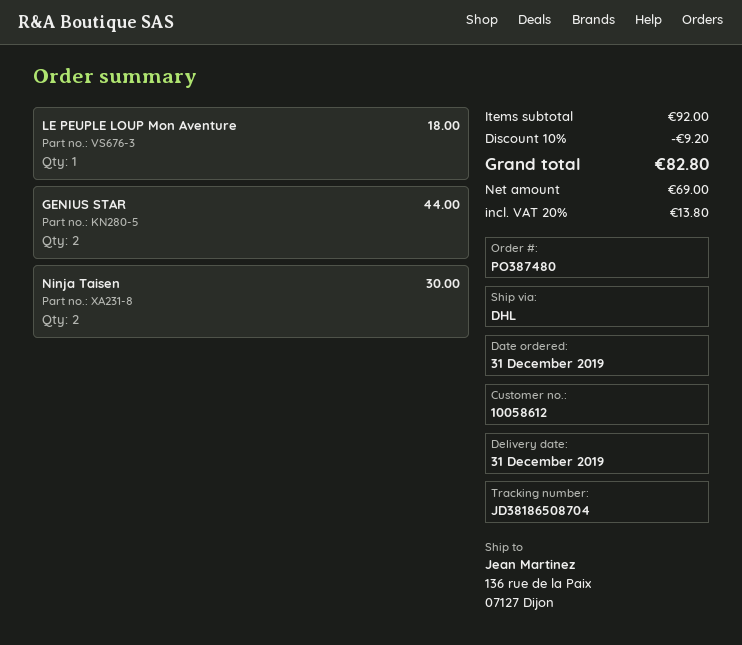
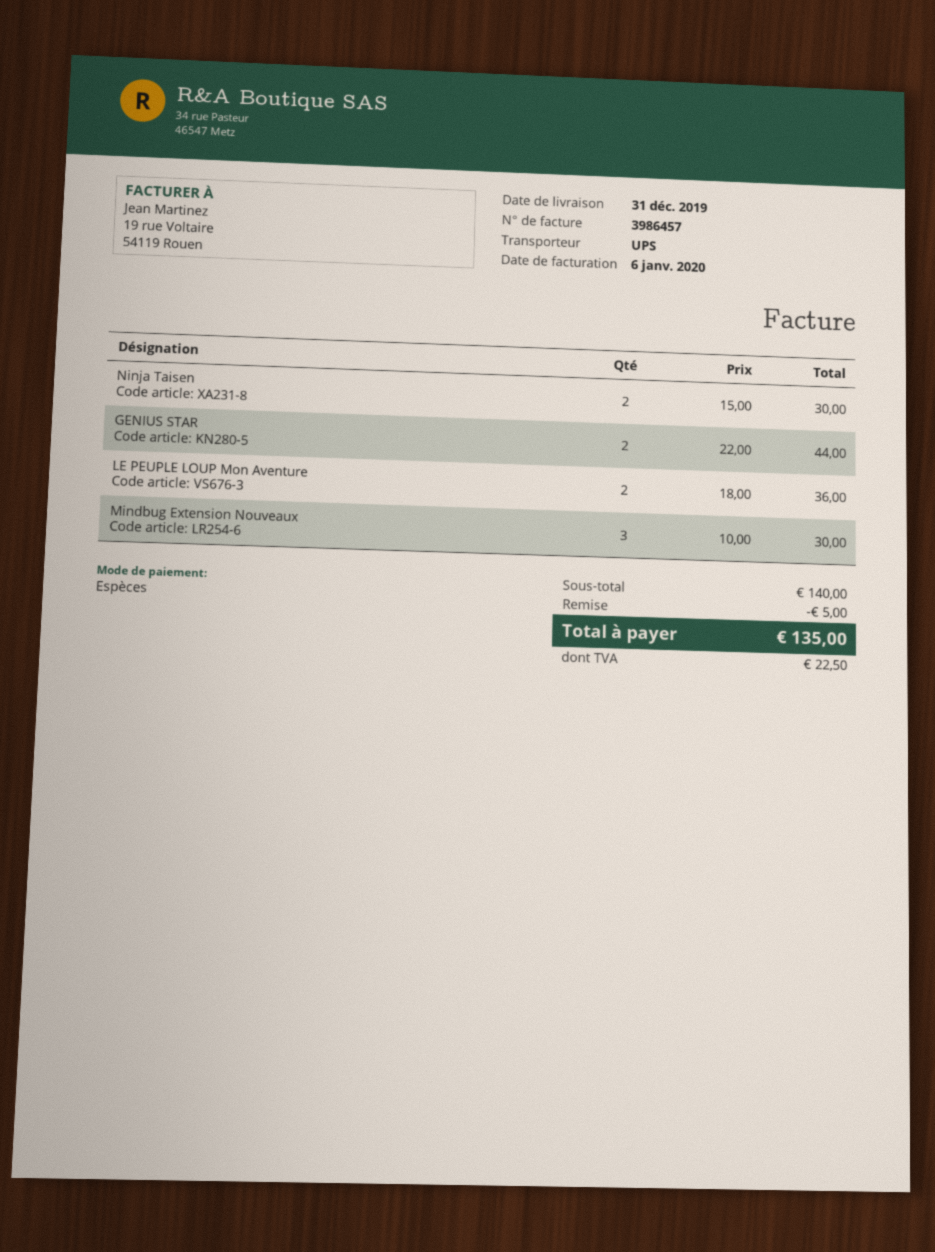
shipping method: DHL -> UPS
LE PEUPLE LOUP Mon Aventure: 1 for 18.00 -> 2 for 36.00
Mindbug Extension Nouveaux: none -> 3 for 30.00
subtotal: 92.00 -> 140.00
discount: 9.20 -> 5.00
tax: 13.80 -> 22.50
total: 82.80 -> 135.00

